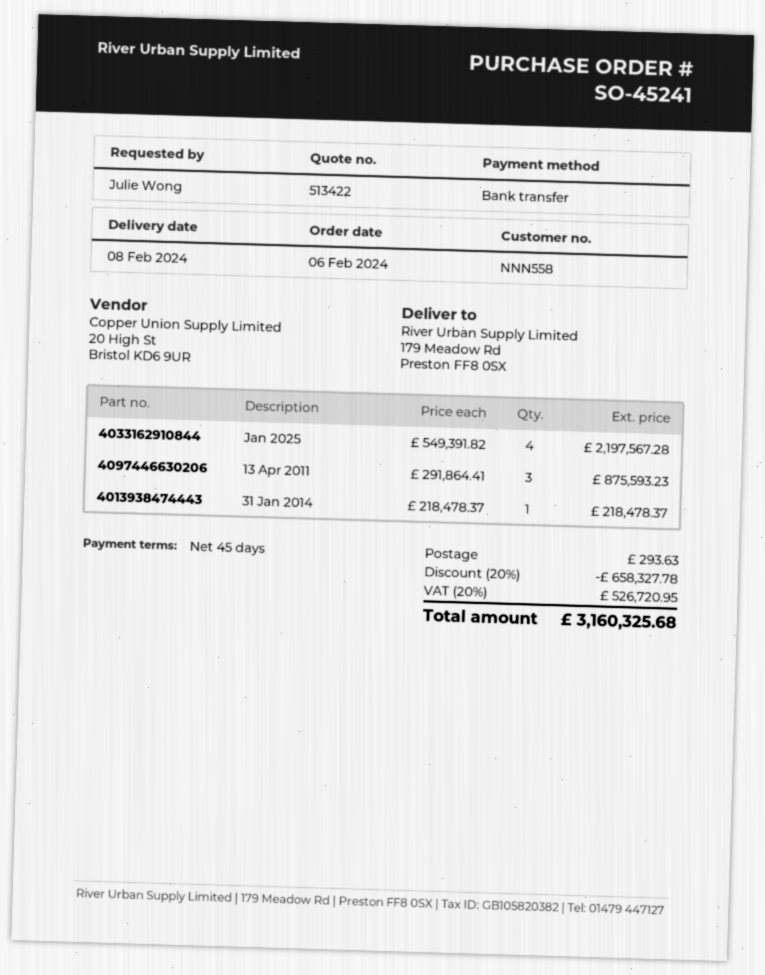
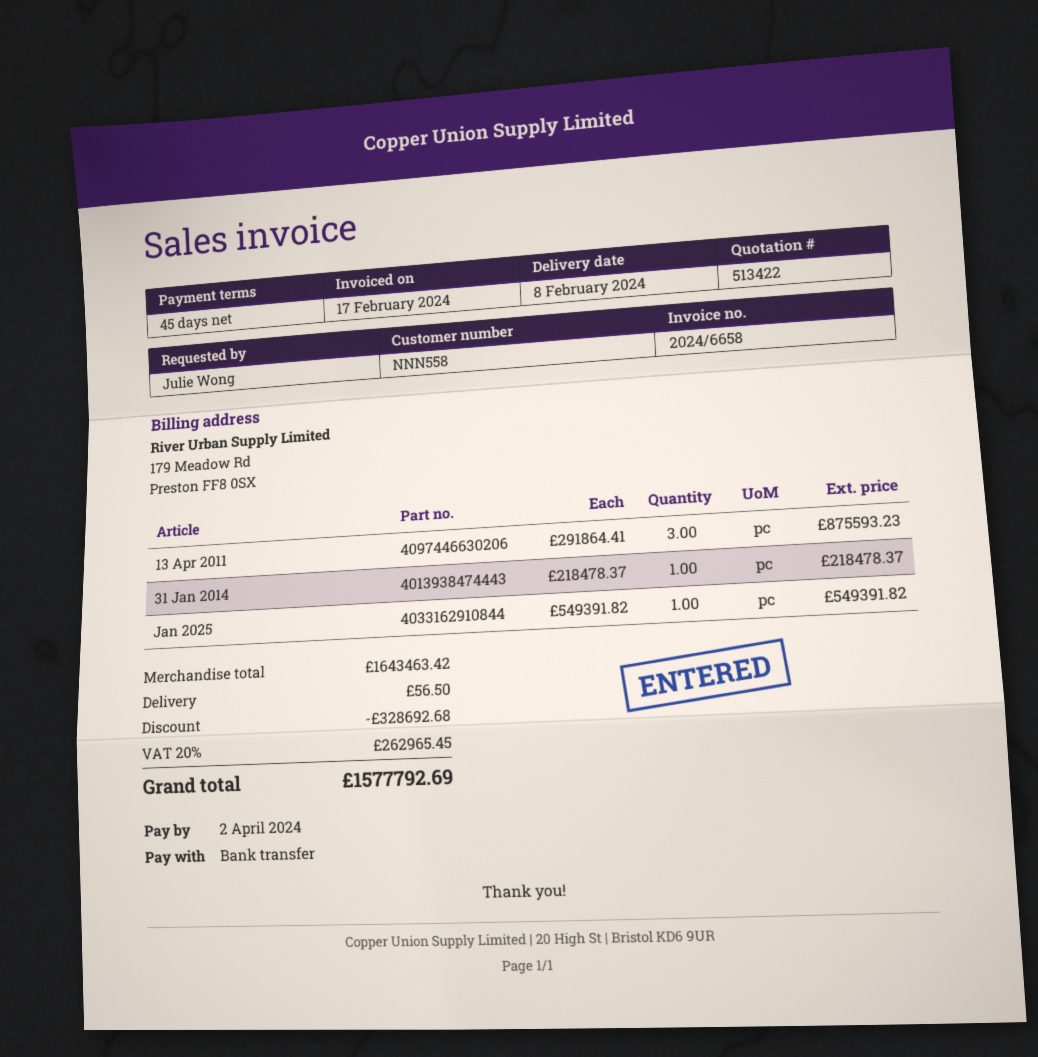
Jan 2025: 4 x 549391.82 = 2197567.28 -> 1 x 549391.82 = 549391.82
discount: 658327.78 -> 328692.68
shipping: 293.63 -> 56.50
tax: 20% = 526720.95 -> 20% = 262965.45
total: 3160325.68 -> 1577792.69

